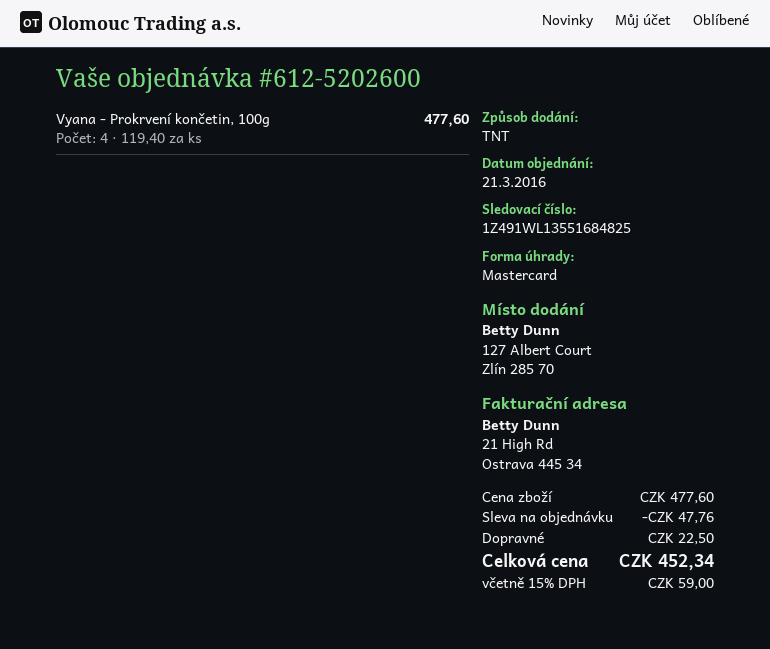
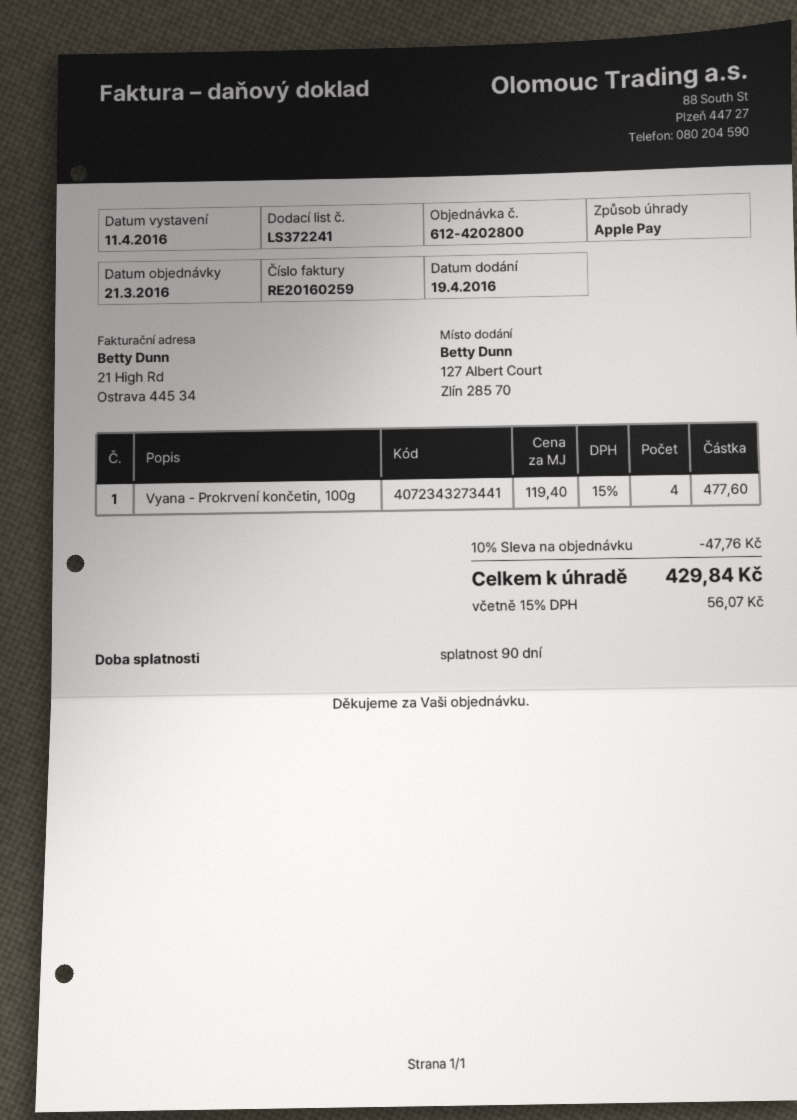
order number: 612-5202600 -> 612-4202800
payment method: Mastercard -> Apple Pay
shipping: 22.50 -> none
tax: 15% = 59.00 -> 15% = 56.07
total: 452.34 -> 429.84

